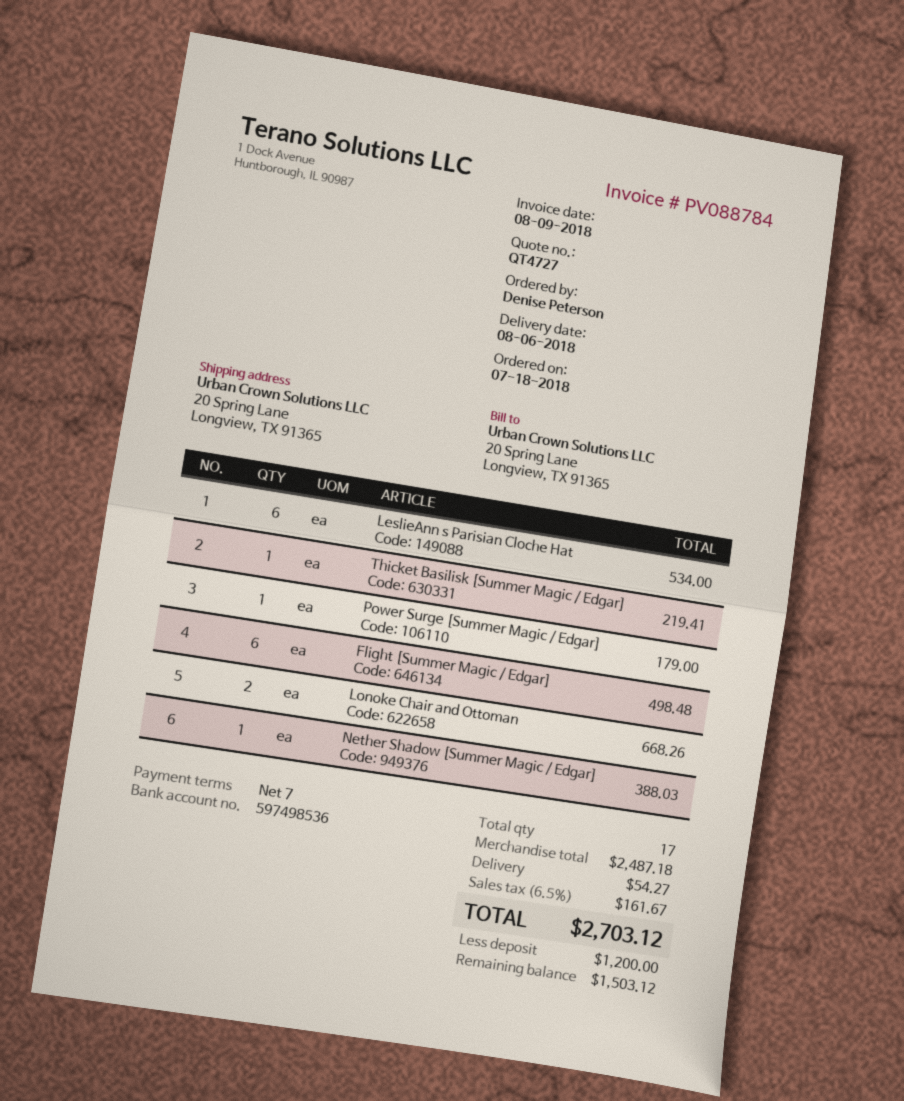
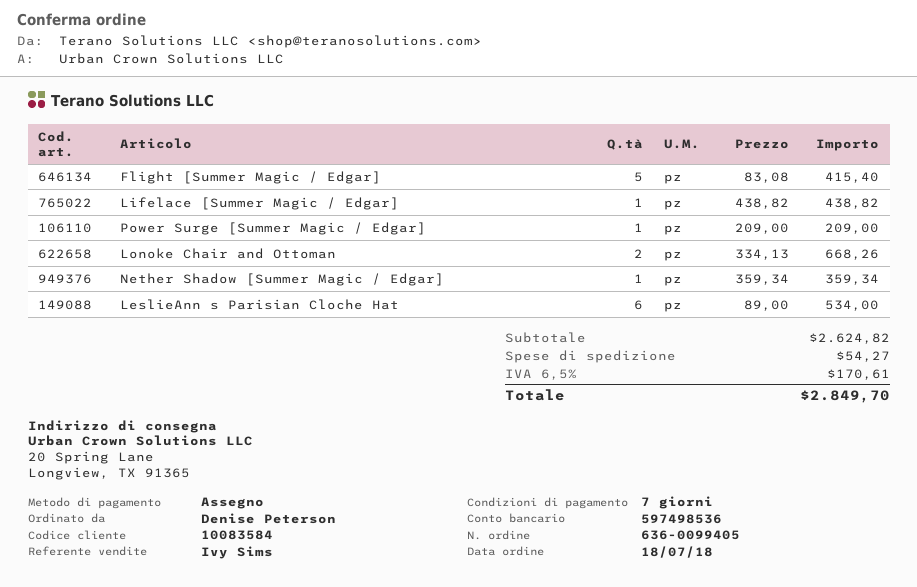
Thicket Basilisk [Summer Magic / Edgar]: 1 for 219.41 -> none
Power Surge [Summer Magic / Edgar]: 1 for 179.00 -> 1 for 209.00
Flight [Summer Magic / Edgar]: 6 for 498.48 -> 5 for 415.40
Nether Shadow [Summer Magic / Edgar]: 1 for 388.03 -> 1 for 359.34
Lifelace [Summer Magic / Edgar]: none -> 1 for 438.82
subtotal: 2487.18 -> 2624.82
tax: 6.5% = 161.67 -> 6.5% = 170.61
total: 2703.12 -> 2849.70

